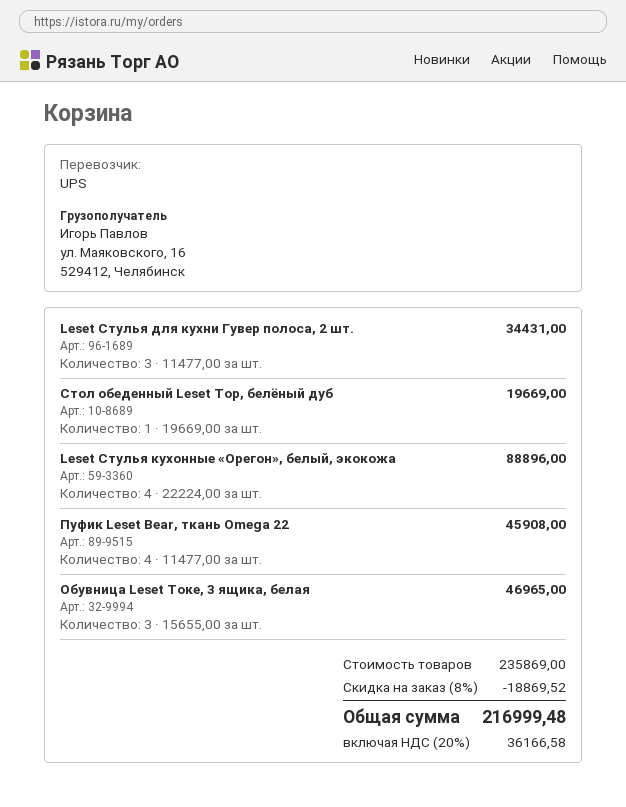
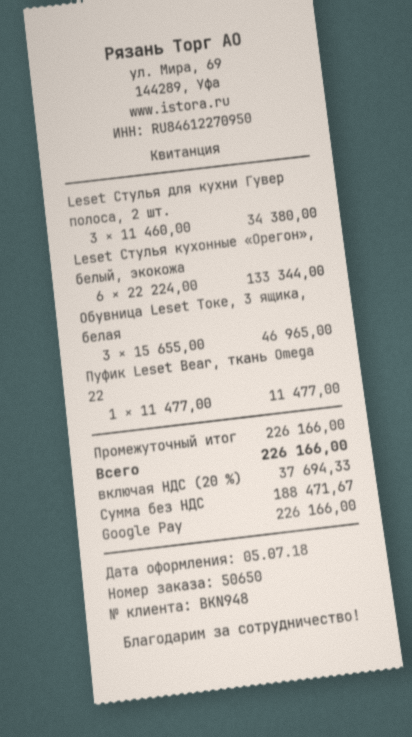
Leset Стулья для кухни Гувер полоса, 2 шт.: 3 x 11477.00 = 34431.00 -> 3 x 11460.00 = 34380.00
Стол обеденный Leset Тор, белёный дуб: 1 x 19669.00 = 19669.00 -> none
Leset Стулья кухонные «Орегон», белый, экокожа: 4 x 22224.00 = 88896.00 -> 6 x 22224.00 = 133344.00
Пуфик Leset Bear, ткань Omega 22: 4 x 11477.00 = 45908.00 -> 1 x 11477.00 = 11477.00
subtotal: 235869.00 -> 226166.00
discount: 8% = 18869.52 -> none
tax: 20% = 36166.58 -> 20% = 37694.33
total: 216999.48 -> 226166.00

